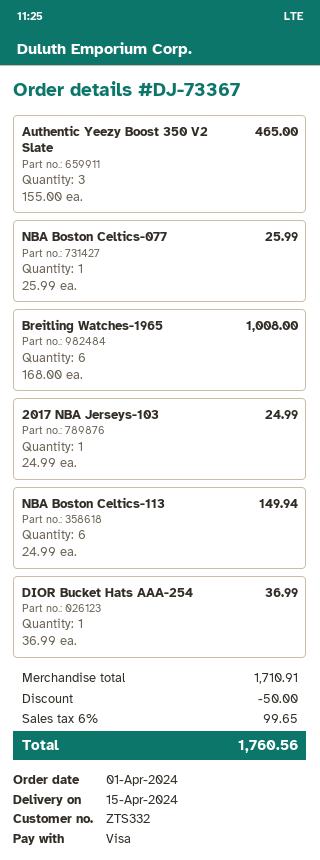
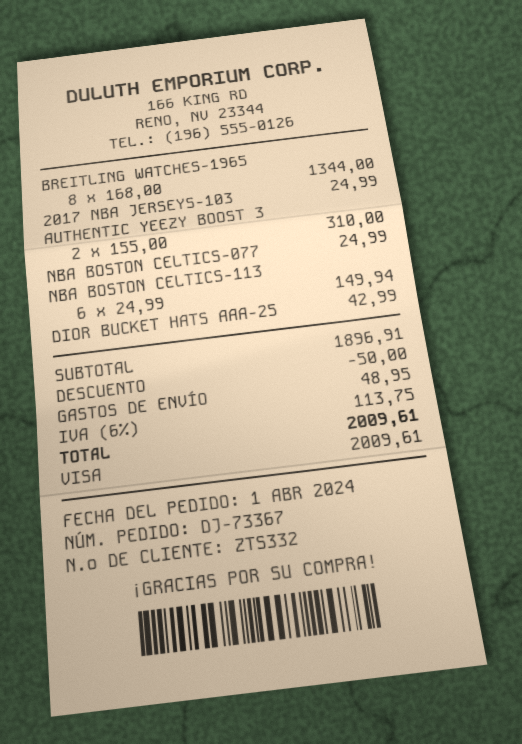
Authentic Yeezy Boost 350 V2 Slate: 3 x 155.00 = 465.00 -> 2 x 155.00 = 310.00
NBA Boston Celtics-077: 1 x 25.99 = 25.99 -> 1 x 24.99 = 24.99
Breitling Watches-1965: 6 x 168.00 = 1008.00 -> 8 x 168.00 = 1344.00
DIOR Bucket Hats AAA-254: 1 x 36.99 = 36.99 -> 1 x 42.99 = 42.99
subtotal: 1710.91 -> 1896.91
shipping: none -> 48.95
tax: 6% = 99.65 -> 6% = 113.75
total: 1760.56 -> 2009.61

